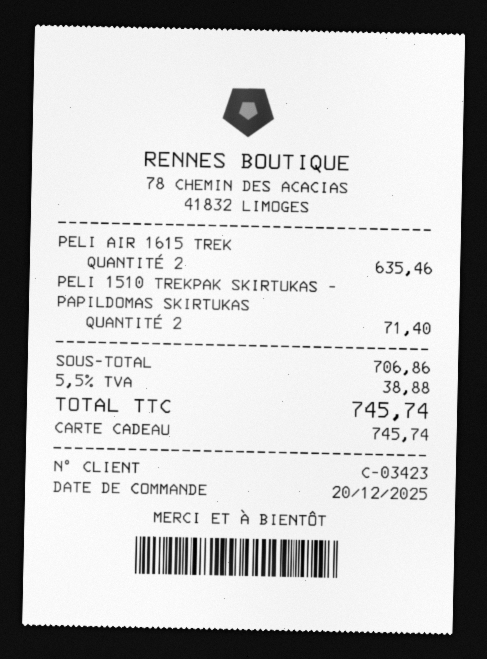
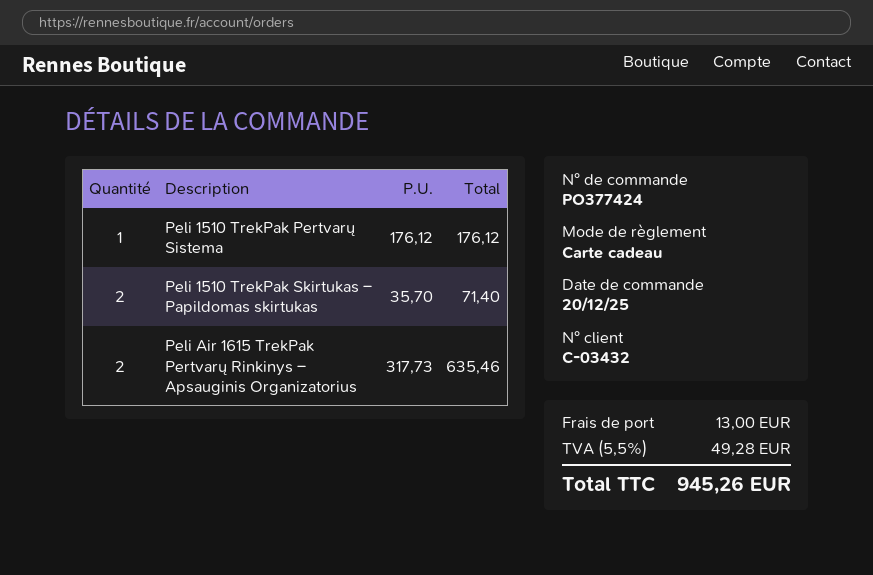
customer number: C-03423 -> C-03432
Peli 1510 TrekPak Pertvarų Sistema: none -> 1 for 176.12
shipping: none -> 13.00
tax: 5.5% = 38.88 -> 5.5% = 49.28
total: 745.74 -> 945.26

